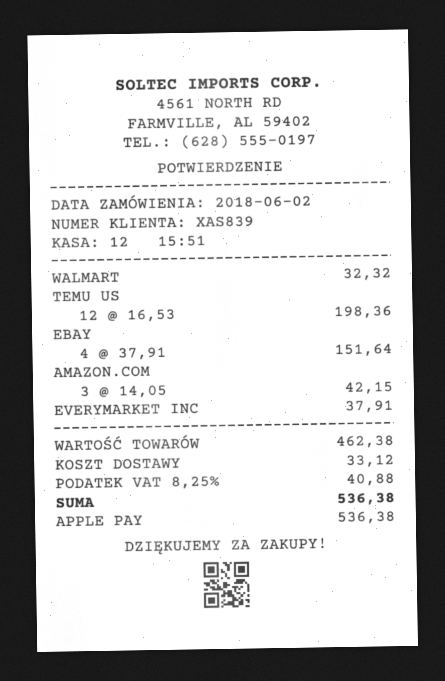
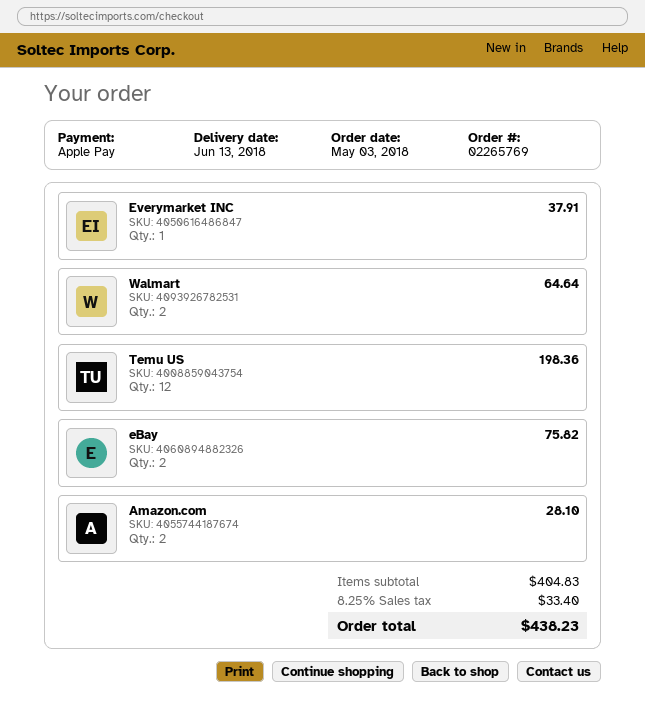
order date: 2018-06-02 -> 2018-05-03
WALMART: 1 for 32.32 -> 2 for 64.64
EBAY: 4 for 151.64 -> 2 for 75.82
AMAZON.COM: 3 for 42.15 -> 2 for 28.10
subtotal: 462.38 -> 404.83
shipping: 33.12 -> none
tax: 8.25% = 40.88 -> 8.25% = 33.40
total: 536.38 -> 438.23

